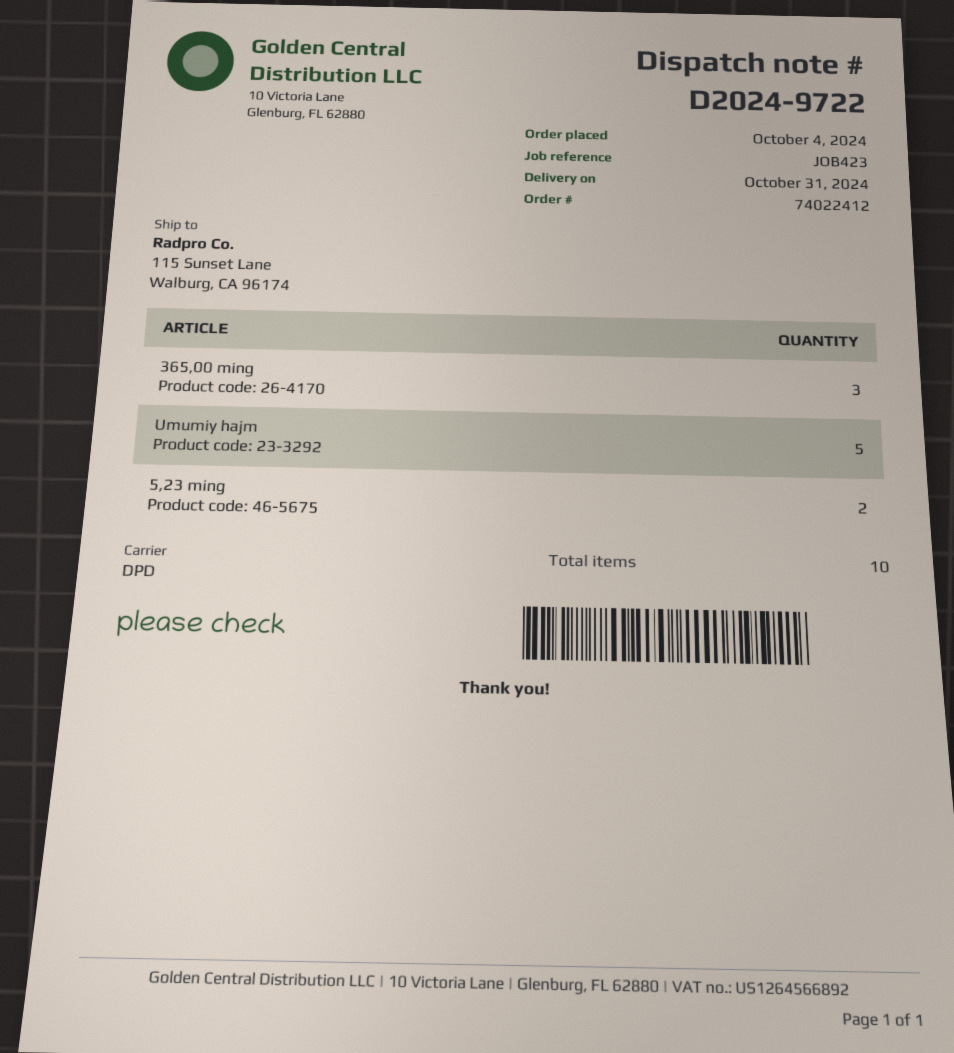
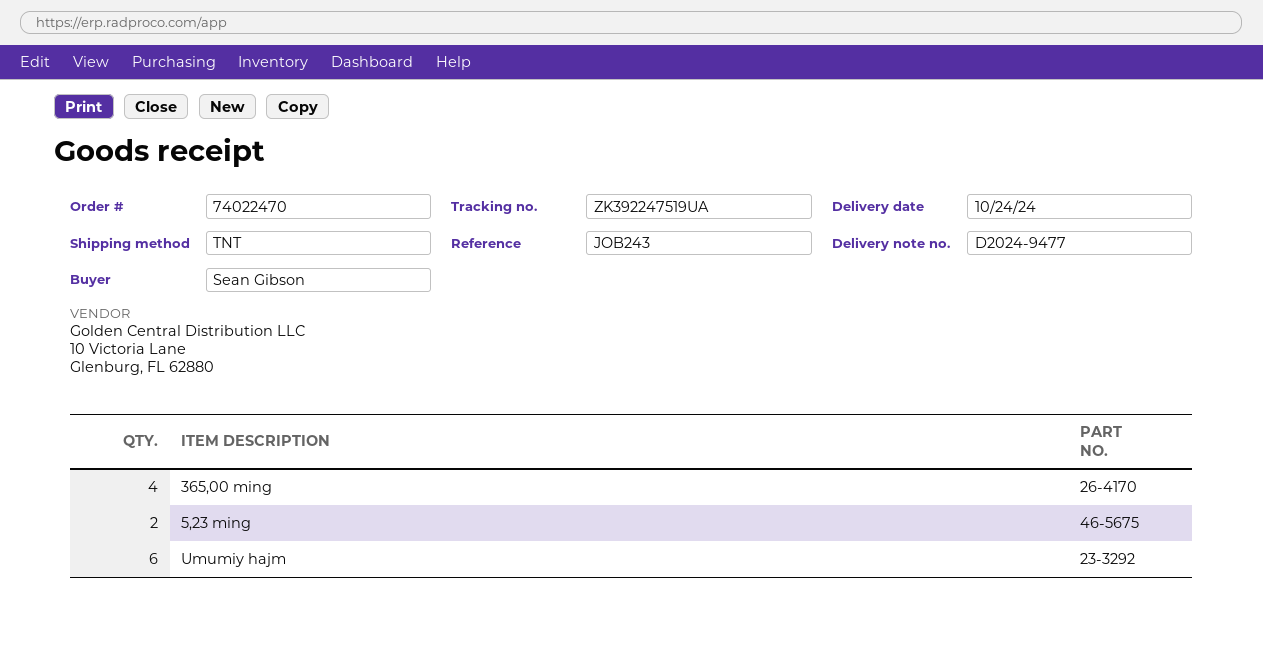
order number: 74022412 -> 74022470
delivery note number: D2024-9722 -> D2024-9477
delivery date: 2024-10-31 -> 2024-10-24
reference: JOB423 -> JOB243
shipping method: DPD -> TNT
365,00 ming: 3 -> 4
Umumiy hajm: 5 -> 6

